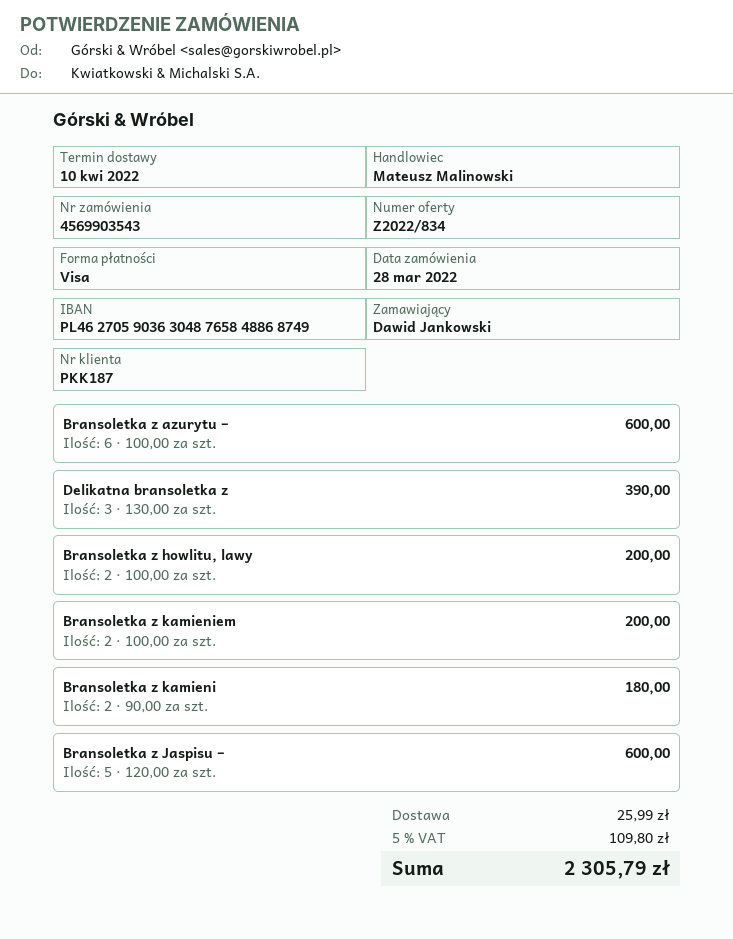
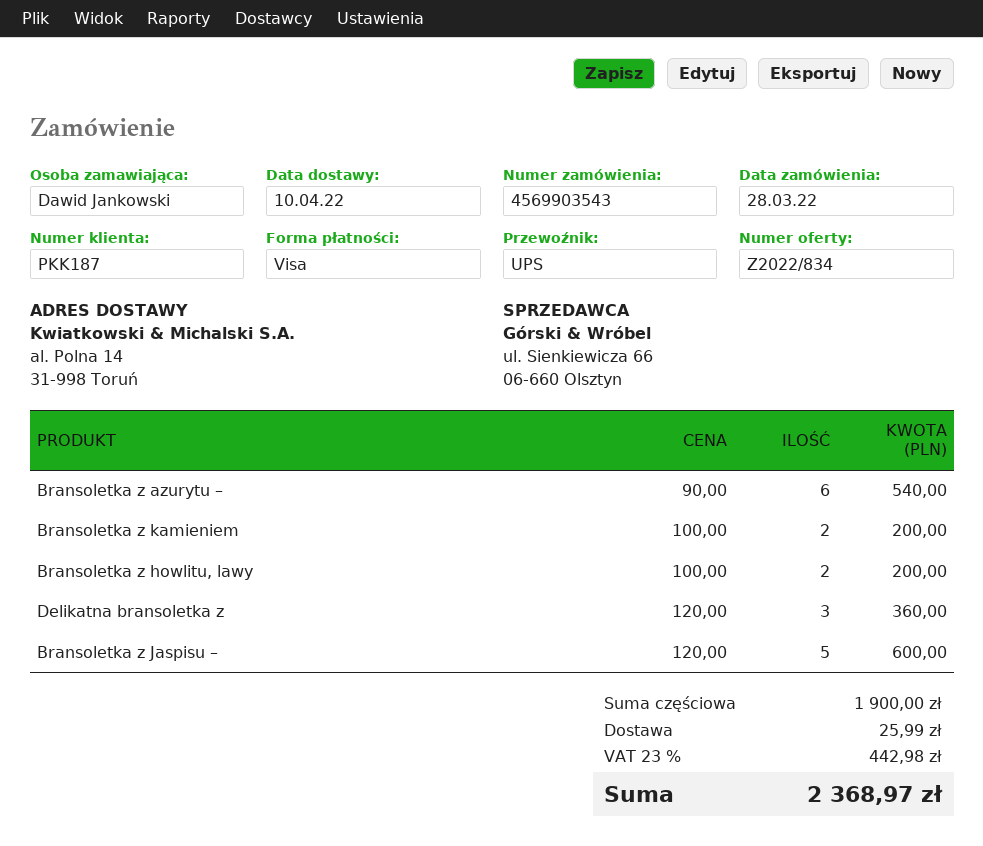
Bransoletka z azurytu –: 6 x 100.00 = 600.00 -> 6 x 90.00 = 540.00
Delikatna bransoletka z: 3 x 130.00 = 390.00 -> 3 x 120.00 = 360.00
Bransoletka z kamieni: 2 x 90.00 = 180.00 -> none
tax: 5% = 109.80 -> 23% = 442.98
total: 2305.79 -> 2368.97

